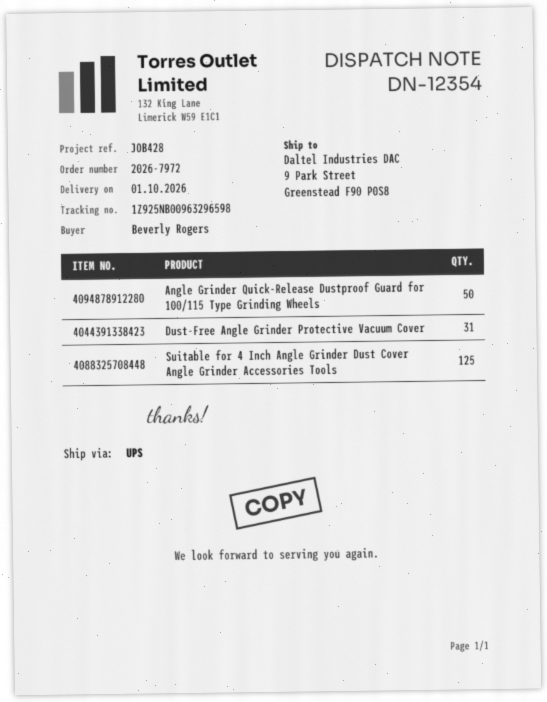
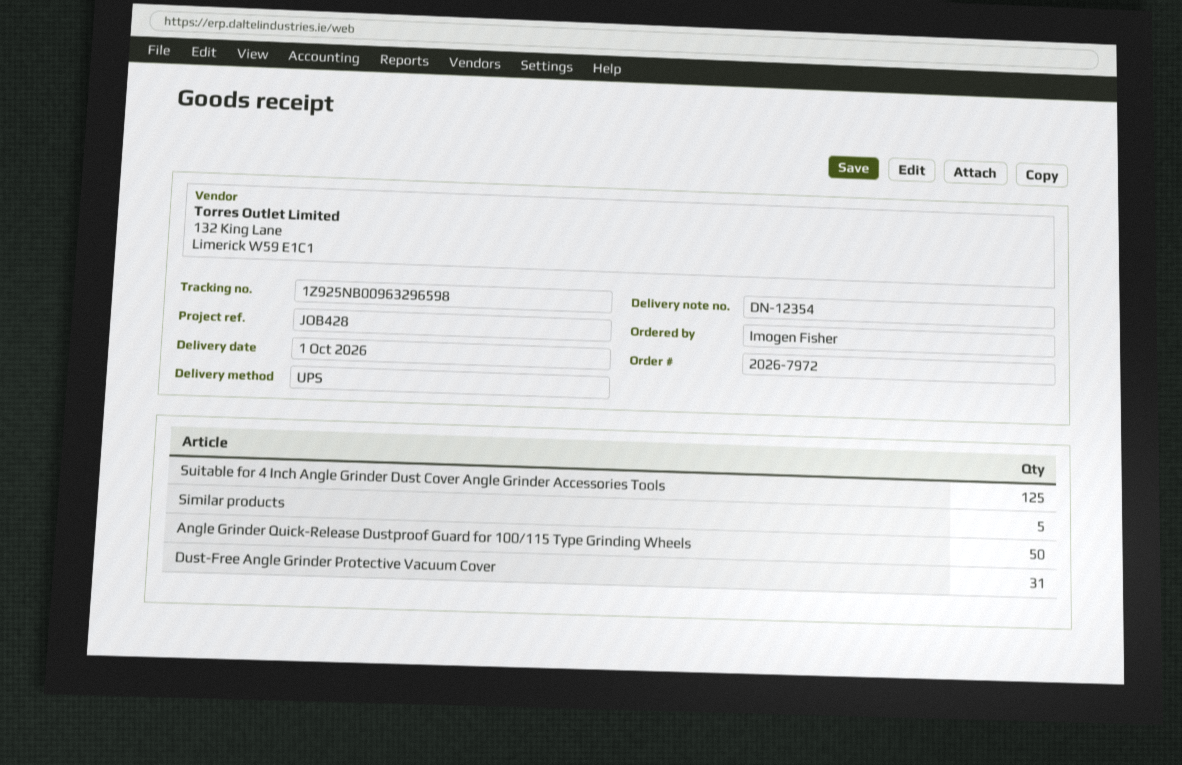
ordered by: Beverly Rogers -> Imogen Fisher
Similar products: none -> 5

